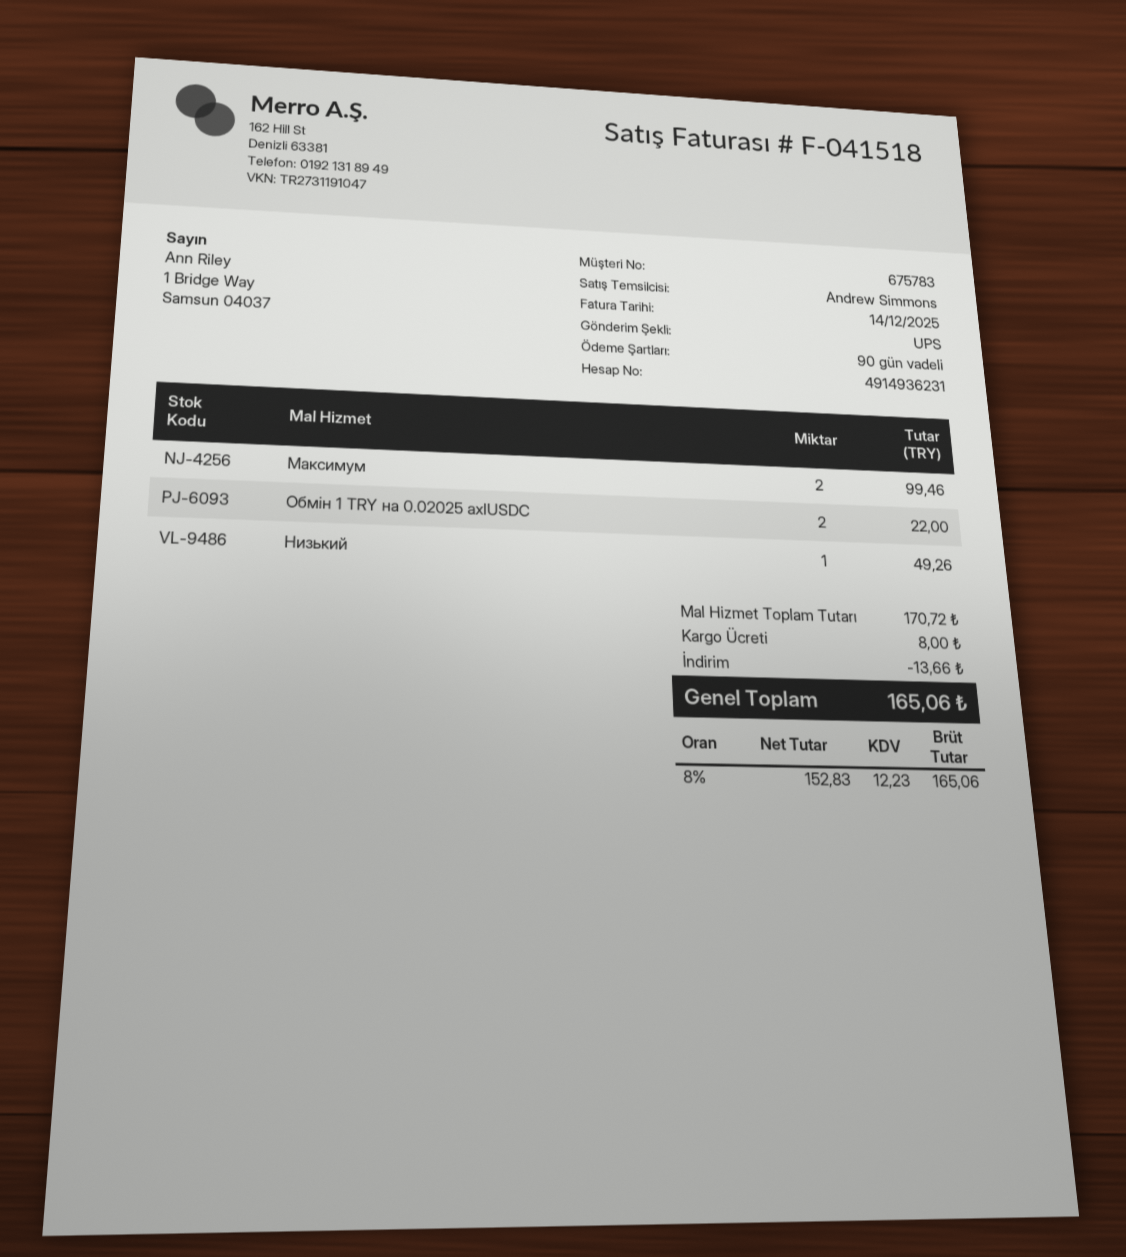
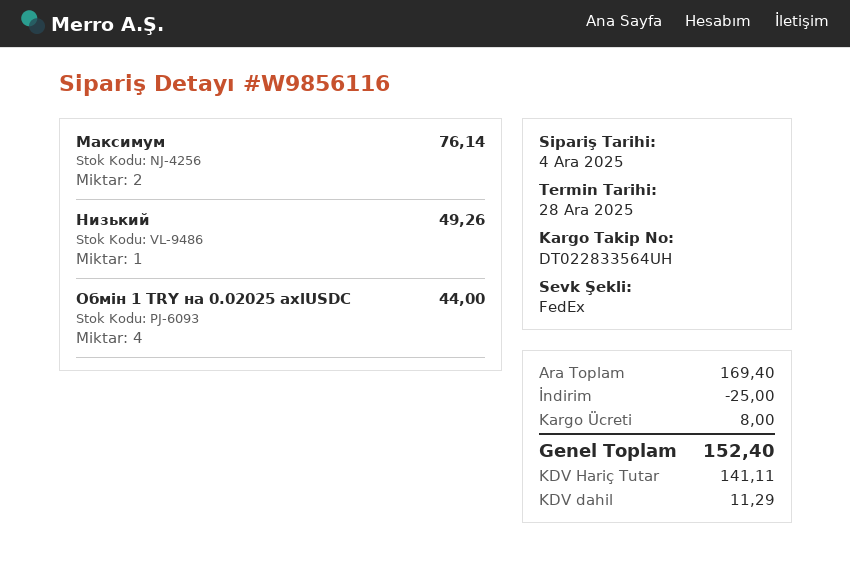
shipping method: UPS -> FedEx
Максимум: 2 for 99.46 -> 2 for 76.14
Обмін 1 TRY на 0.02025 axlUSDC: 2 for 22.00 -> 4 for 44.00
subtotal: 170.72 -> 169.40
discount: 13.66 -> 25.00
net: 152.83 -> 141.11
tax: 12.23 -> 11.29
total: 165.06 -> 152.40

